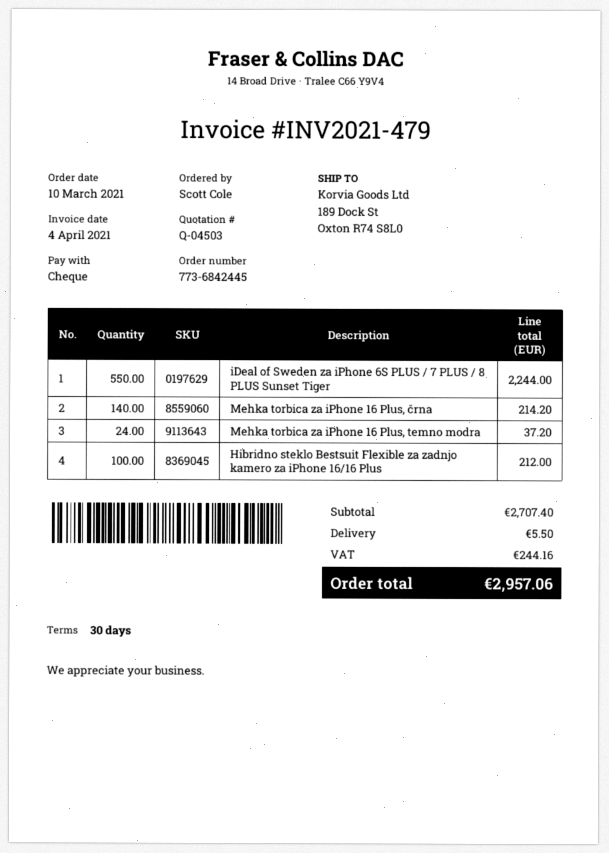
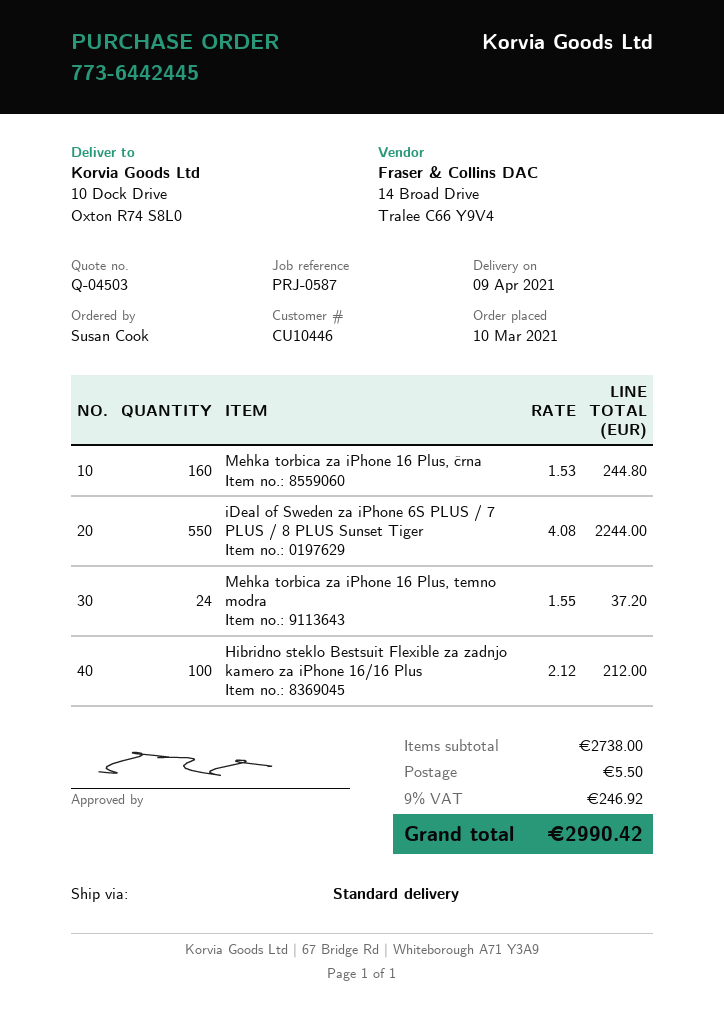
order number: 773-6842445 -> 773-6442445
ordered by: Scott Cole -> Susan Cook
ship to: 189 Dock St, Oxton R74 S8L0 -> 10 Dock Drive, Oxton R74 S8L0
Mehka torbica za iPhone 16 Plus, črna: 140 for 214.20 -> 160 for 244.80
subtotal: 2707.40 -> 2738.00
tax: 244.16 -> 246.92
total: 2957.06 -> 2990.42

